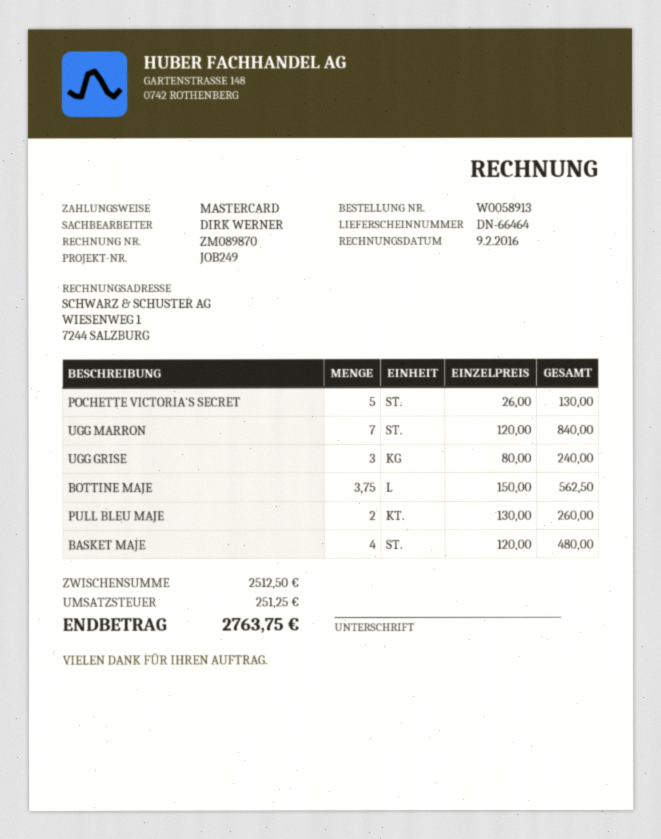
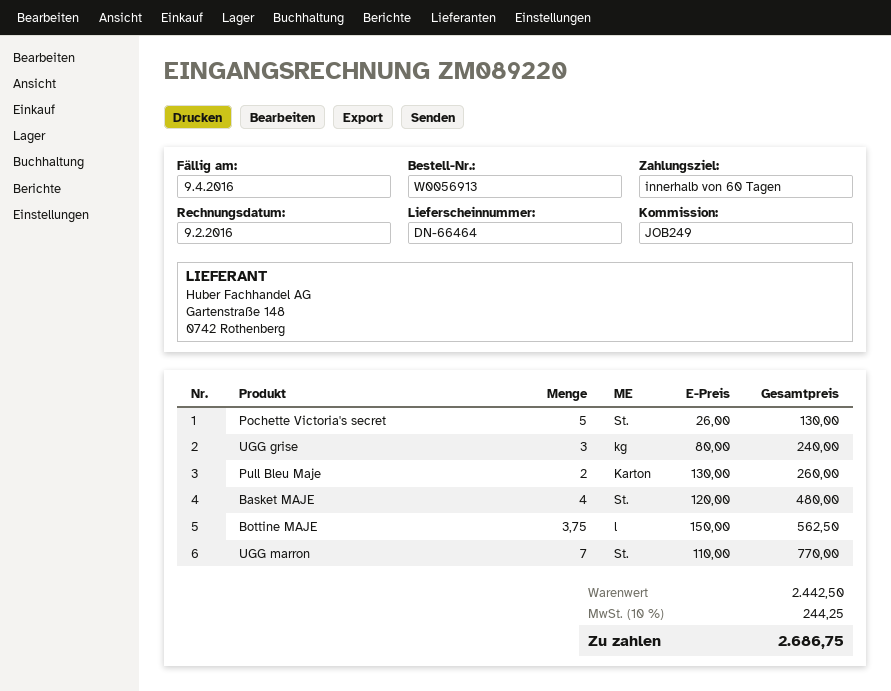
order number: W0058913 -> W0056913
invoice number: ZM089870 -> ZM089220
UGG MARRON: 7 x 120.00 = 840.00 -> 7 x 110.00 = 770.00
subtotal: 2512.50 -> 2442.50
tax: 251.25 -> 244.25
total: 2763.75 -> 2686.75

